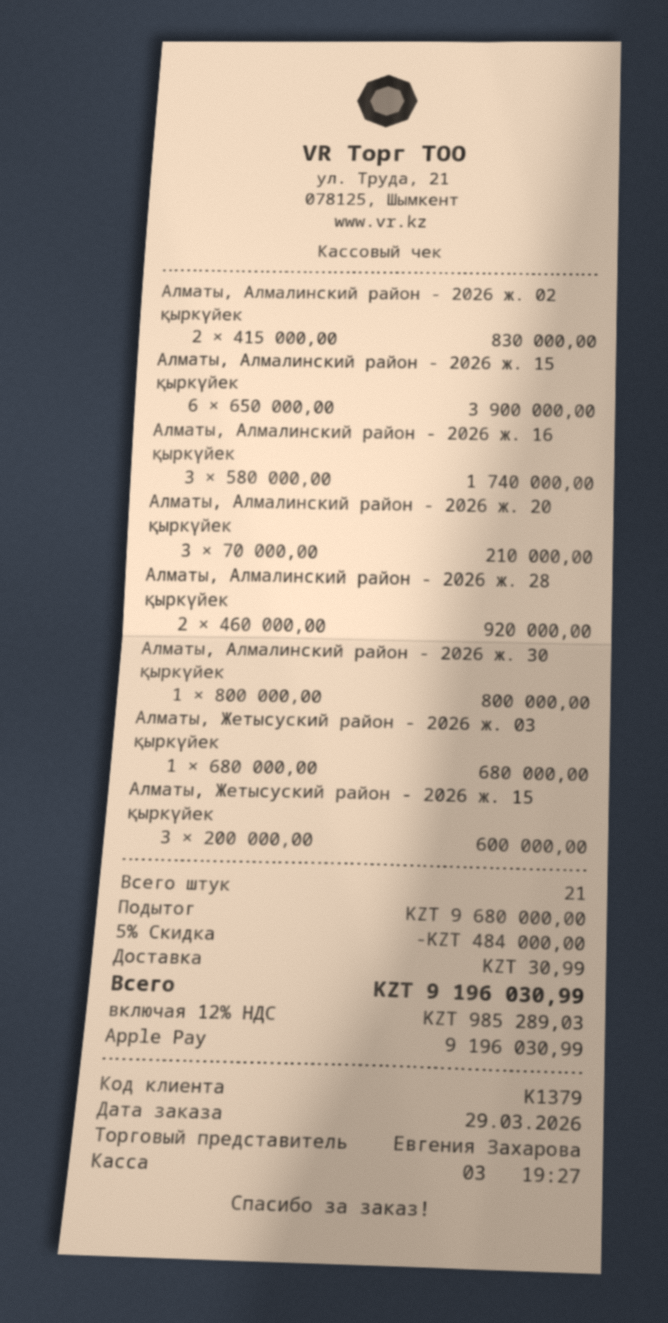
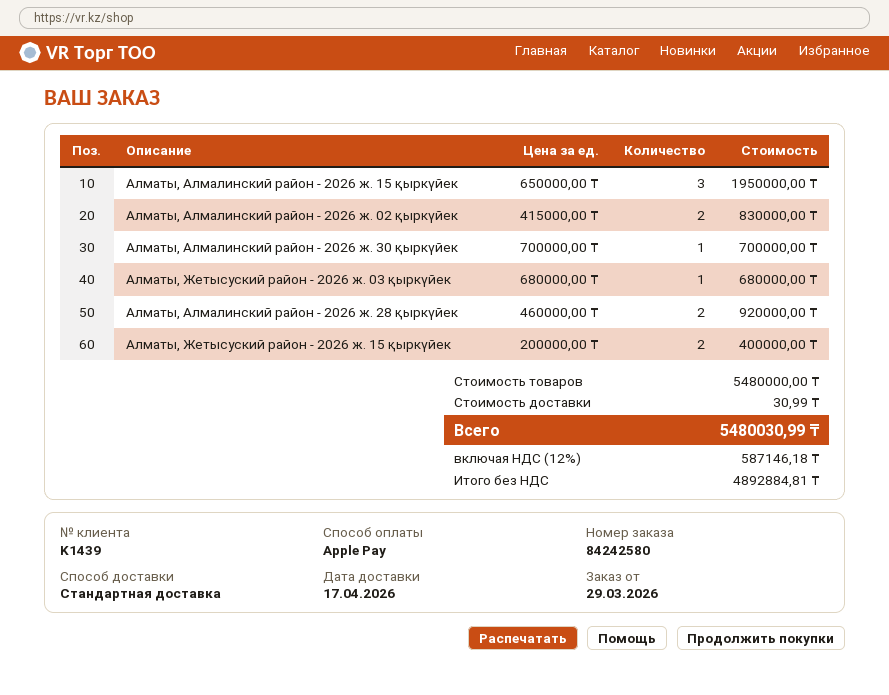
customer number: K1379 -> K1439
Алматы, Алмалинский район - 2026 ж. 15 қыркүйек: 6 x 650000.00 = 3900000.00 -> 3 x 650000.00 = 1950000.00
Алматы, Алмалинский район - 2026 ж. 16 қыркүйек: 3 x 580000.00 = 1740000.00 -> none
Алматы, Алмалинский район - 2026 ж. 20 қыркүйек: 3 x 70000.00 = 210000.00 -> none
Алматы, Алмалинский район - 2026 ж. 30 қыркүйек: 1 x 800000.00 = 800000.00 -> 1 x 700000.00 = 700000.00
Алматы, Жетысуский район - 2026 ж. 15 қыркүйек: 3 x 200000.00 = 600000.00 -> 2 x 200000.00 = 400000.00
subtotal: 9680000.00 -> 5480000.00
discount: 5% = 484000.00 -> none
tax: 12% = 985289.03 -> 12% = 587146.18
total: 9196030.99 -> 5480030.99

